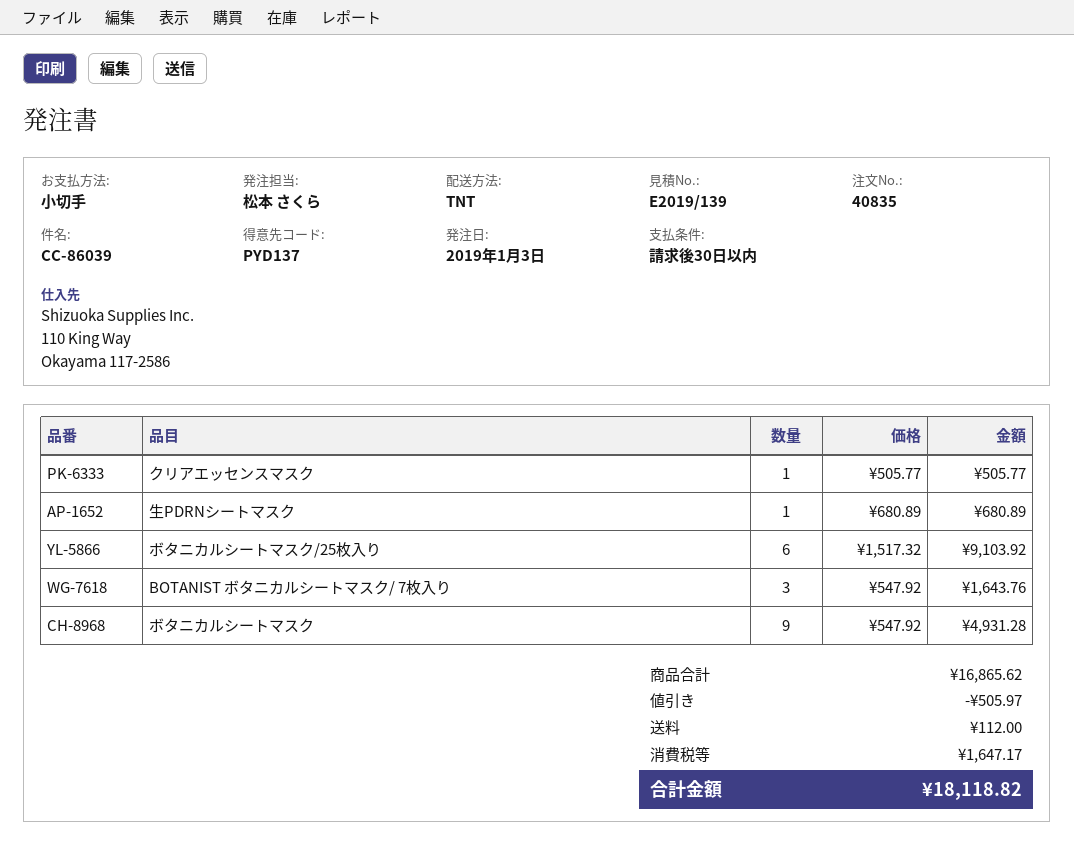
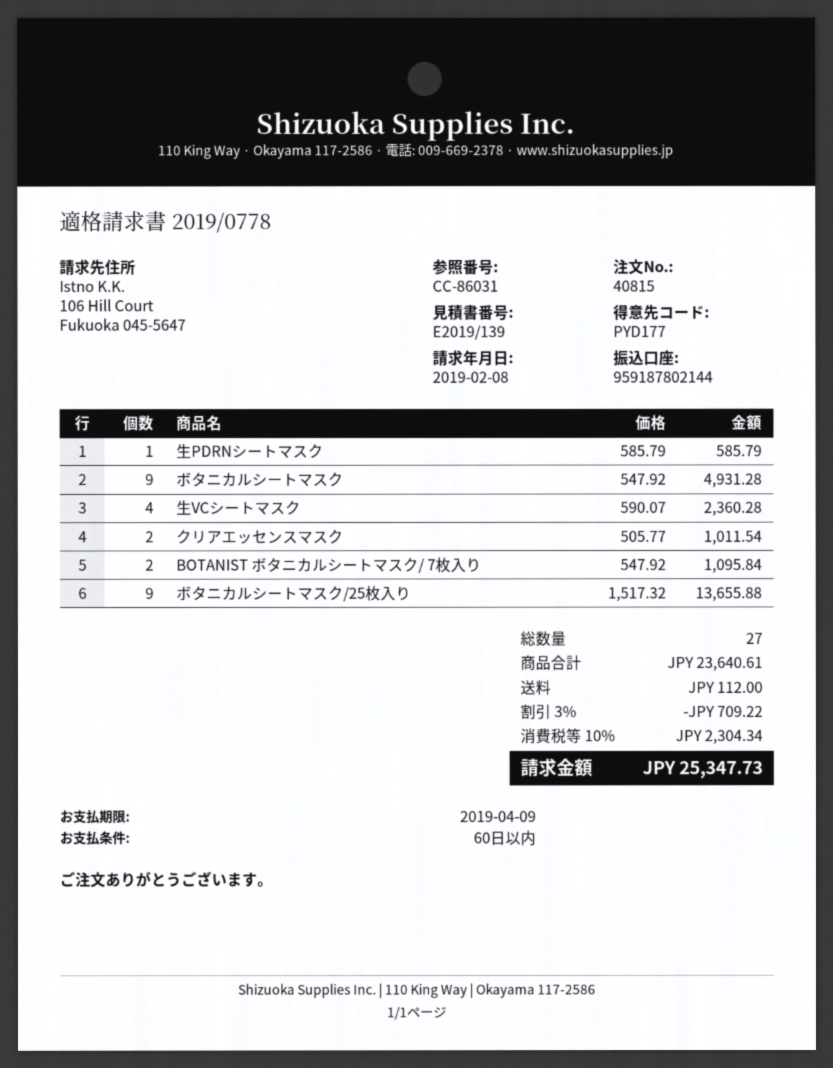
order number: 40835 -> 40815
payment terms: 30 days -> 60 days
customer number: PYD137 -> PYD177
reference: CC-86039 -> CC-86031
クリアエッセンスマスク: 1 x 505.77 = 505.77 -> 2 x 505.77 = 1011.54
生PDRNシートマスク: 1 x 680.89 = 680.89 -> 1 x 585.79 = 585.79
ボタニカルシートマスク/25枚入り: 6 x 1517.32 = 9103.92 -> 9 x 1517.32 = 13655.88
BOTANIST ボタニカルシートマスク/ 7枚入り: 3 x 547.92 = 1643.76 -> 2 x 547.92 = 1095.84
生VCシートマスク: none -> 4 x 590.07 = 2360.28
subtotal: 16865.62 -> 23640.61
discount: 505.97 -> 709.22
tax: 1647.17 -> 2304.34
total: 18118.82 -> 25347.73

